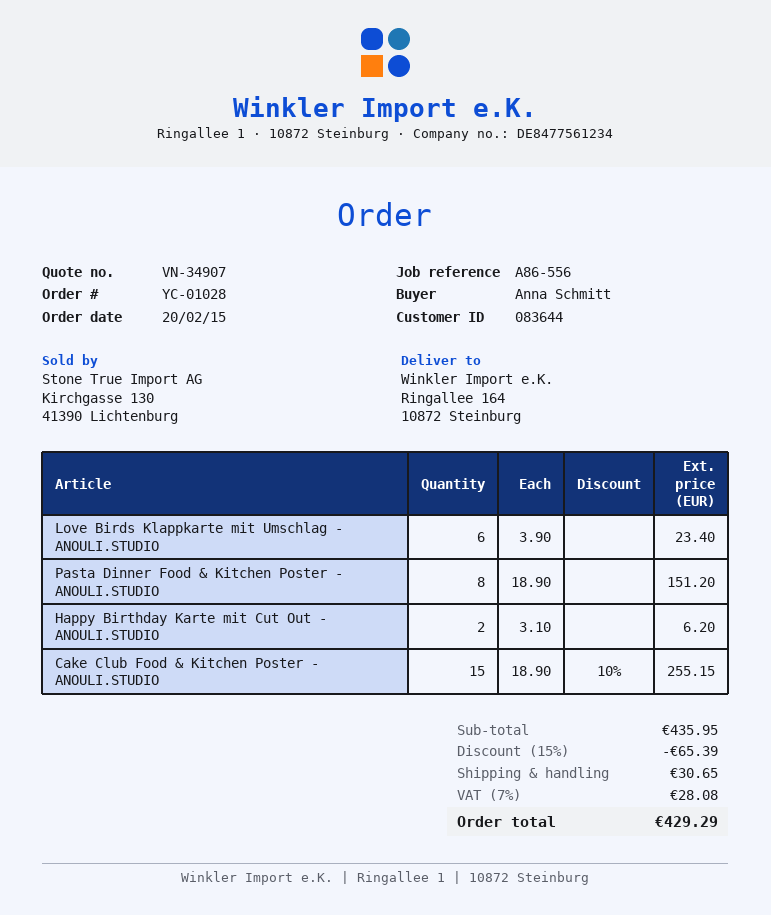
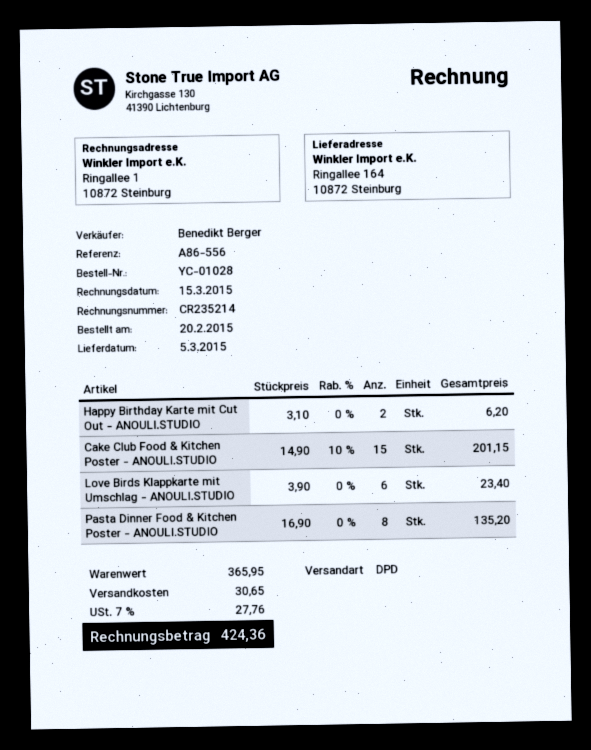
Pasta Dinner Food & Kitchen Poster - ANOULI.STUDIO: 8 x 18.90 = 151.20 -> 8 x 16.90 = 135.20
Cake Club Food & Kitchen Poster - ANOULI.STUDIO: 15 x 18.90 - 10% = 255.15 -> 15 x 14.90 - 10% = 201.15
subtotal: 435.95 -> 365.95
discount: 15% = 65.39 -> none
tax: 7% = 28.08 -> 7% = 27.76
total: 429.29 -> 424.36

